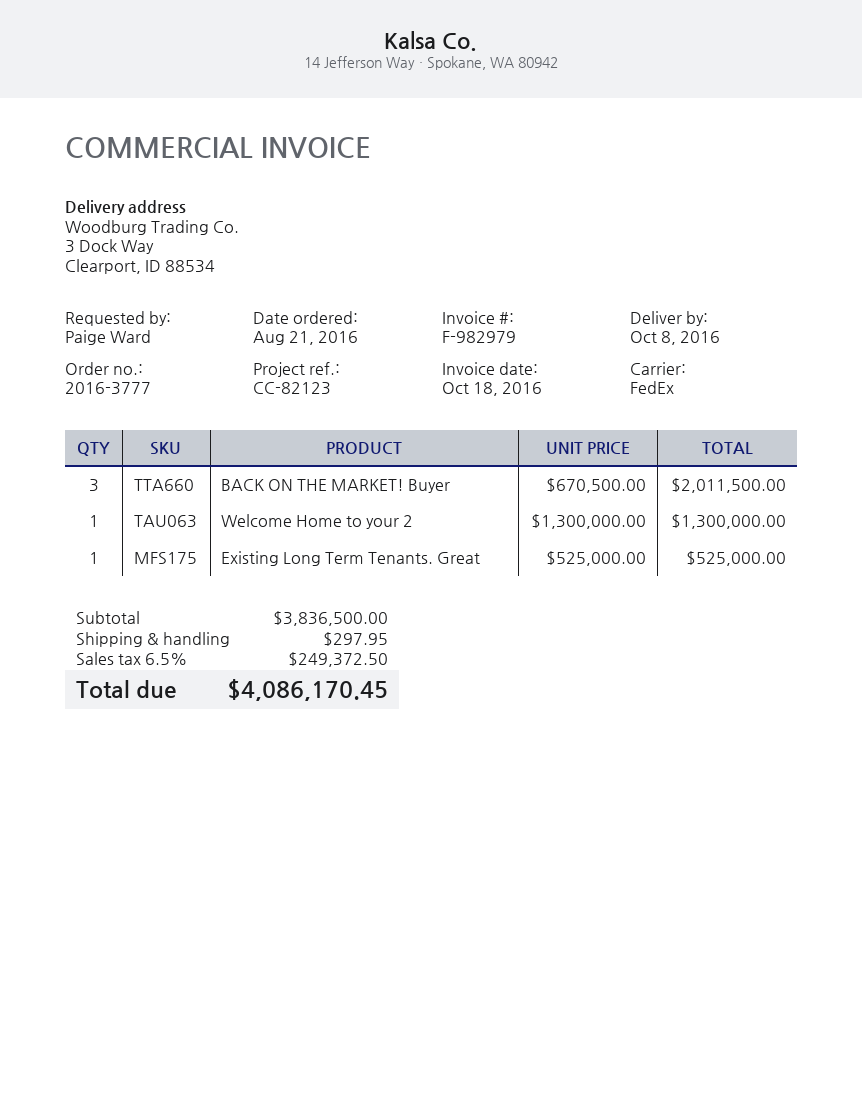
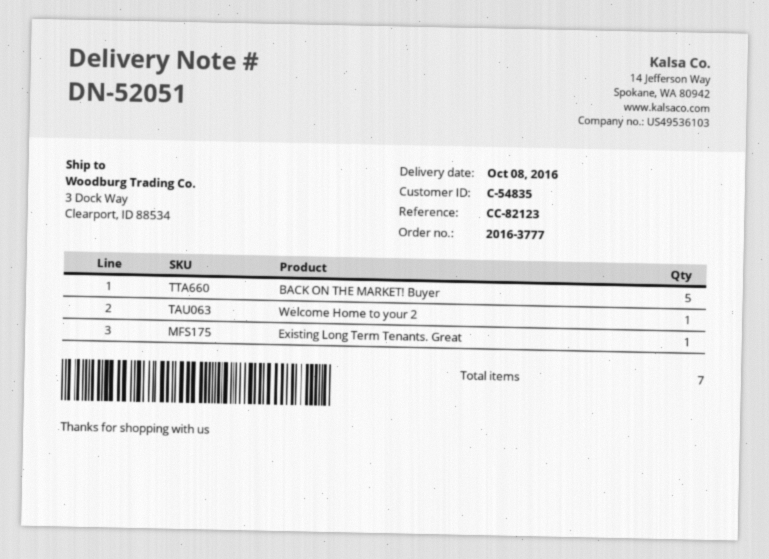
BACK ON THE MARKET! Buyer: 3 -> 5

